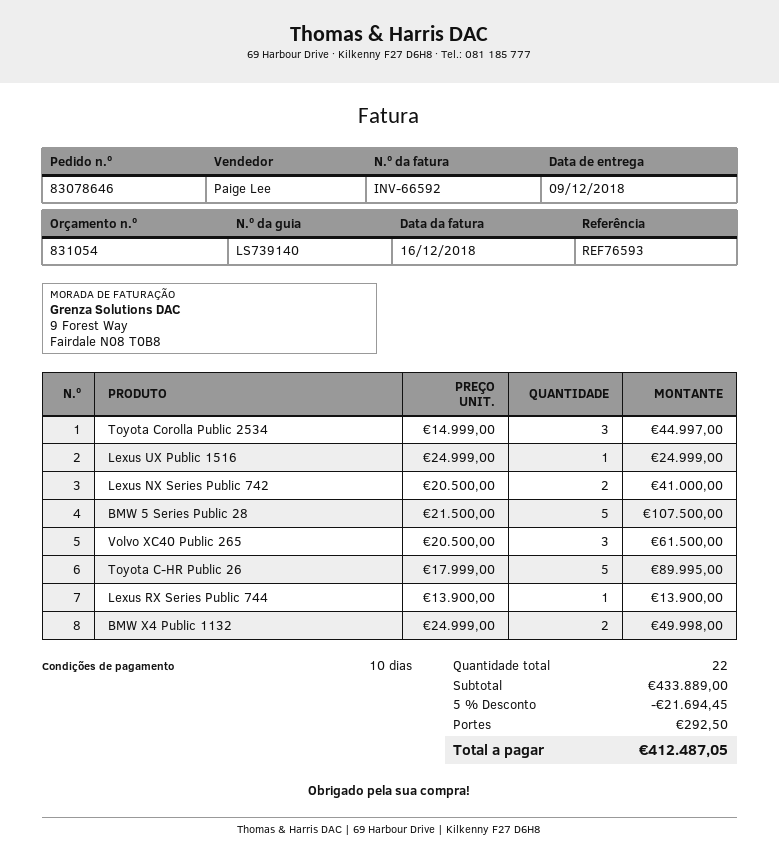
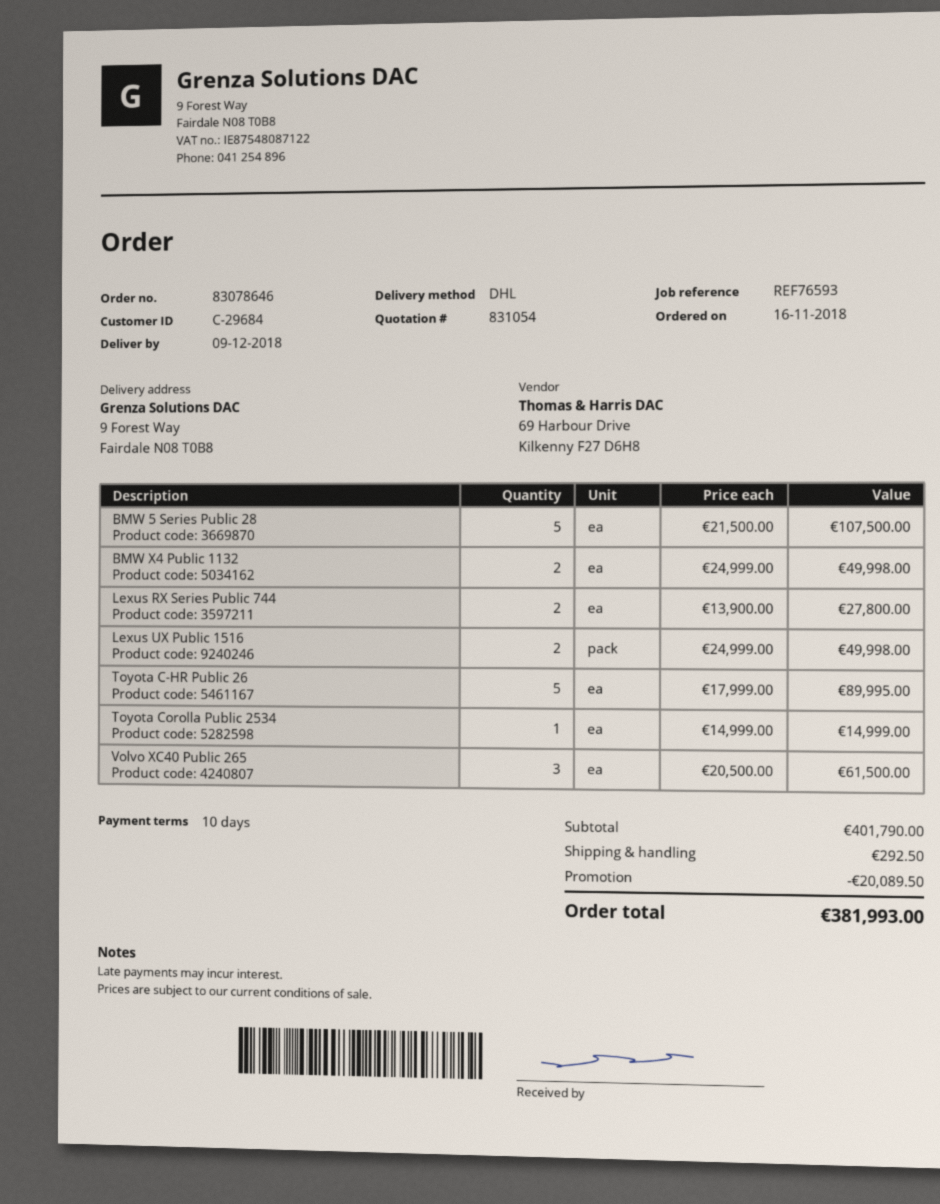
Toyota Corolla Public 2534: 3 x 14999.00 = 44997.00 -> 1 x 14999.00 = 14999.00
Lexus UX Public 1516: 1 x 24999.00 = 24999.00 -> 2 x 24999.00 = 49998.00
Lexus NX Series Public 742: 2 x 20500.00 = 41000.00 -> none
Lexus RX Series Public 744: 1 x 13900.00 = 13900.00 -> 2 x 13900.00 = 27800.00
subtotal: 433889.00 -> 401790.00
discount: 21694.45 -> 20089.50
total: 412487.05 -> 381993.00

